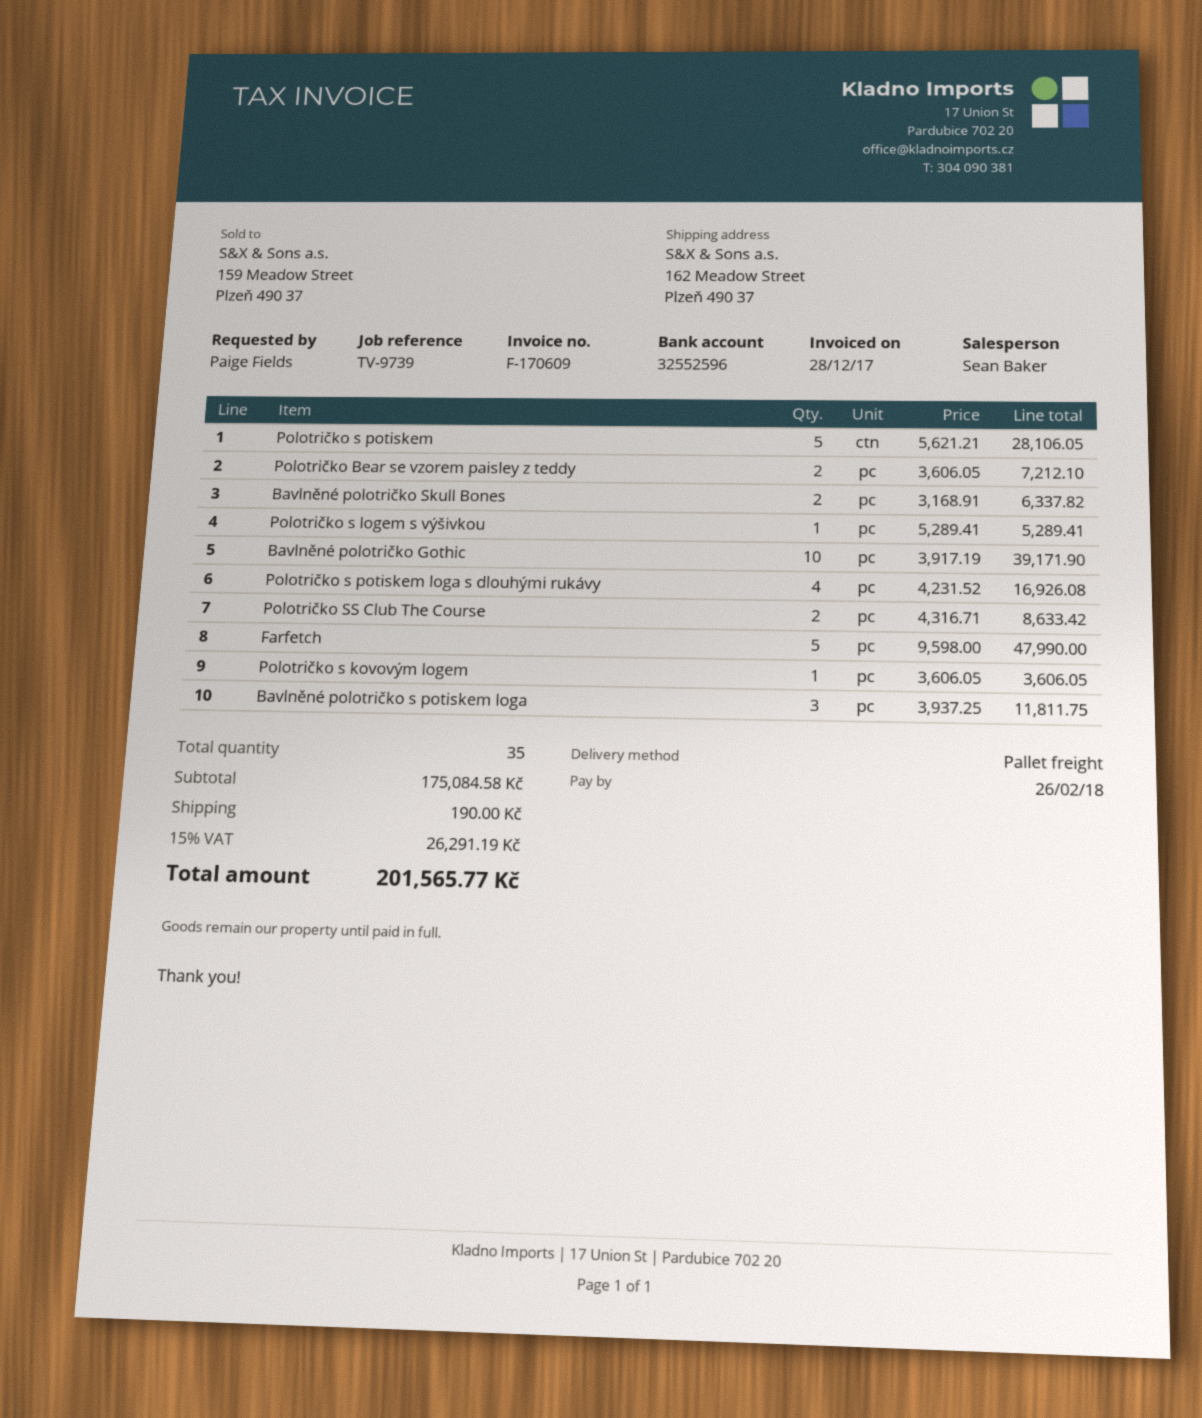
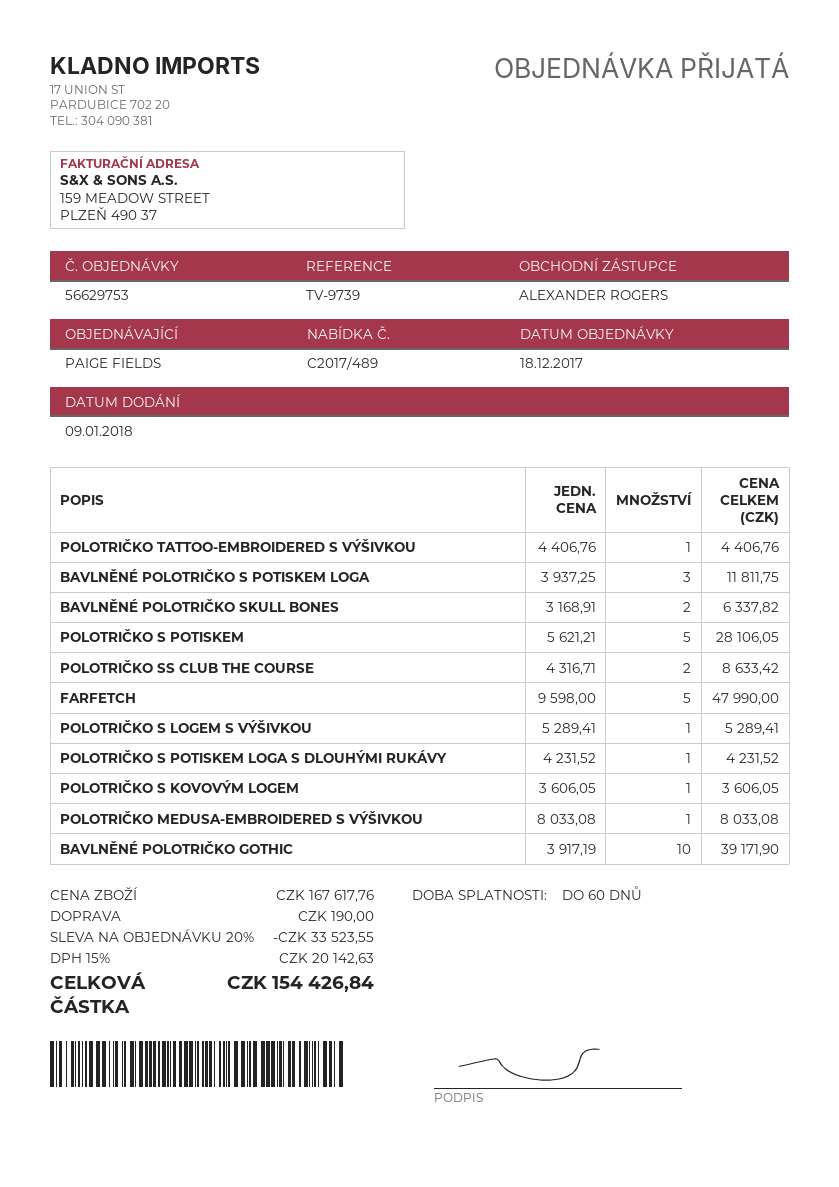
sales rep: Sean Baker -> ALEXANDER ROGERS
Polotričko Bear se vzorem paisley z teddy: 2 x 3606.05 = 7212.10 -> none
Polotričko s potiskem loga s dlouhými rukávy: 4 x 4231.52 = 16926.08 -> 1 x 4231.52 = 4231.52
POLOTRIČKO TATTOO-EMBROIDERED S VÝŠIVKOU: none -> 1 x 4406.76 = 4406.76
POLOTRIČKO MEDUSA-EMBROIDERED S VÝŠIVKOU: none -> 1 x 8033.08 = 8033.08
subtotal: 175084.58 -> 167617.76
discount: none -> 20% = 33523.55
tax: 15% = 26291.19 -> 15% = 20142.63
total: 201565.77 -> 154426.84

